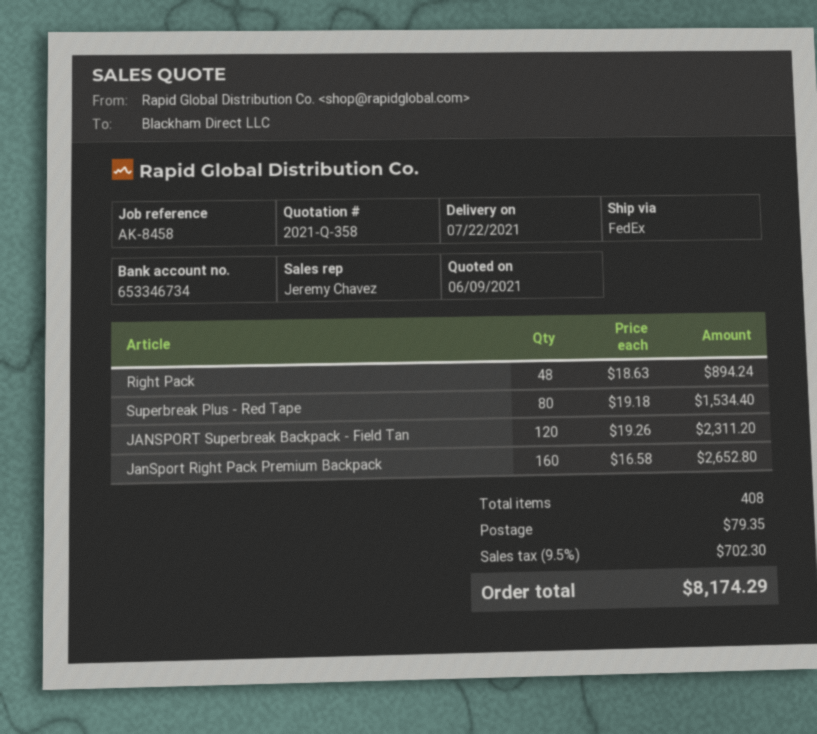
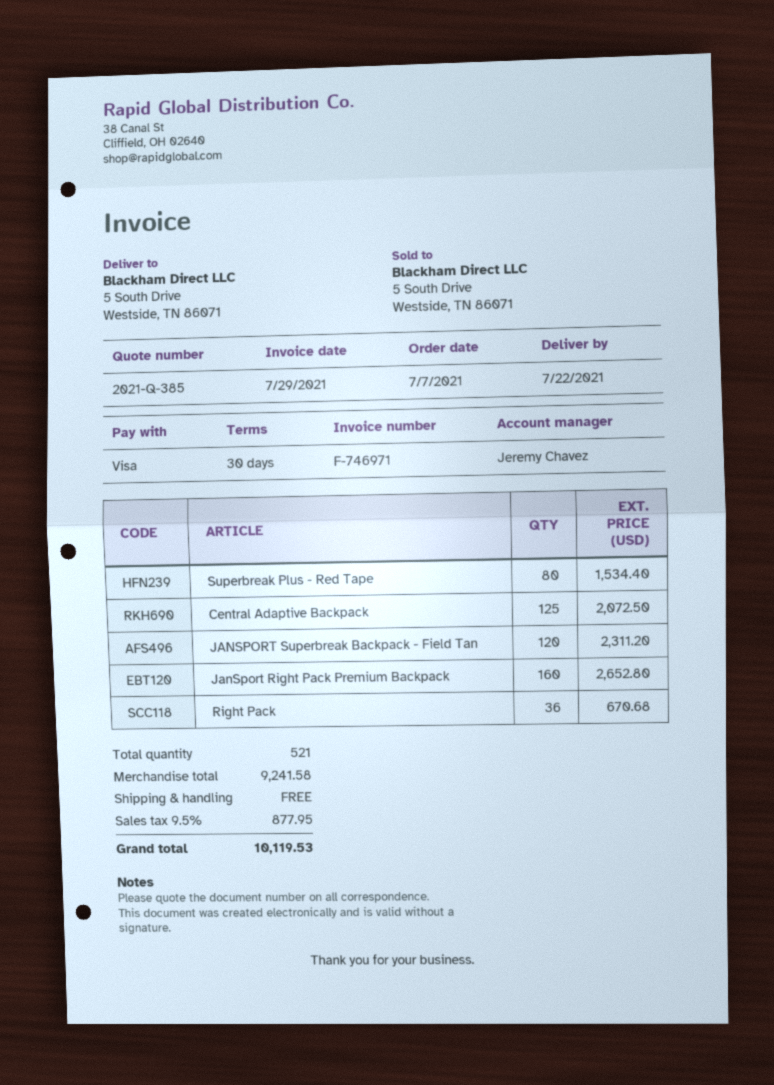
quote number: 2021-Q-358 -> 2021-Q-385
Right Pack: 48 for 894.24 -> 36 for 670.68
Central Adaptive Backpack: none -> 125 for 2072.50
total quantity: 408 -> 521
shipping: 79.35 -> 0.00
tax: 9.5% = 702.30 -> 9.5% = 877.95
total: 8174.29 -> 10119.53

